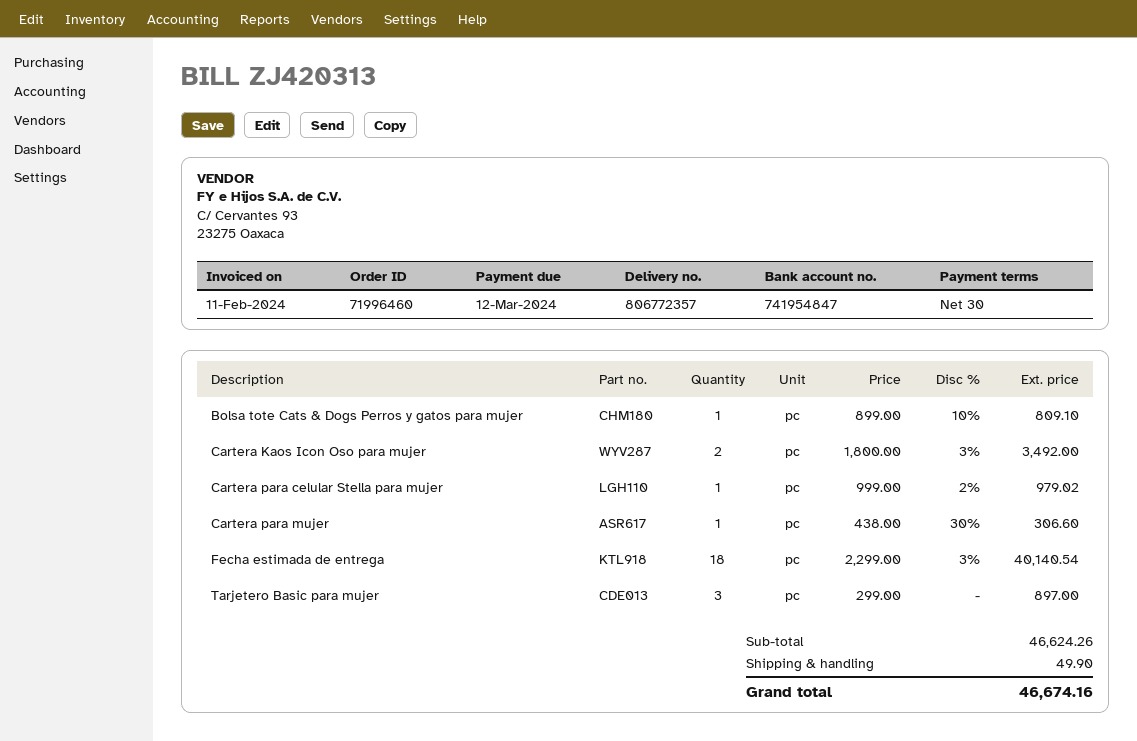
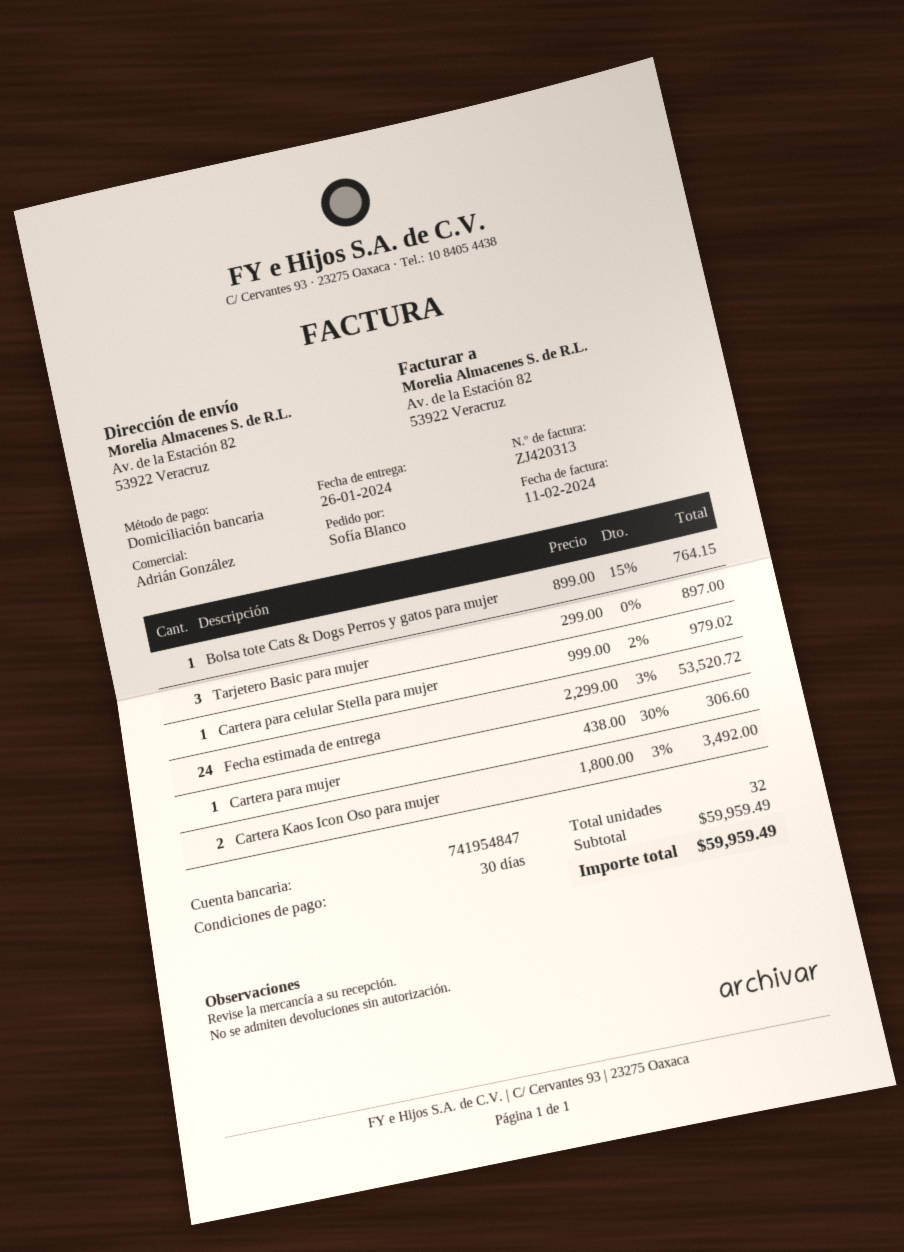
Bolsa tote Cats & Dogs Perros y gatos para mujer: 1 x 899.00 - 10% = 809.10 -> 1 x 899.00 - 15% = 764.15
Fecha estimada de entrega: 18 x 2299.00 - 3% = 40140.54 -> 24 x 2299.00 - 3% = 53520.72
subtotal: 46624.26 -> 59959.49
shipping: 49.90 -> none
total: 46674.16 -> 59959.49

